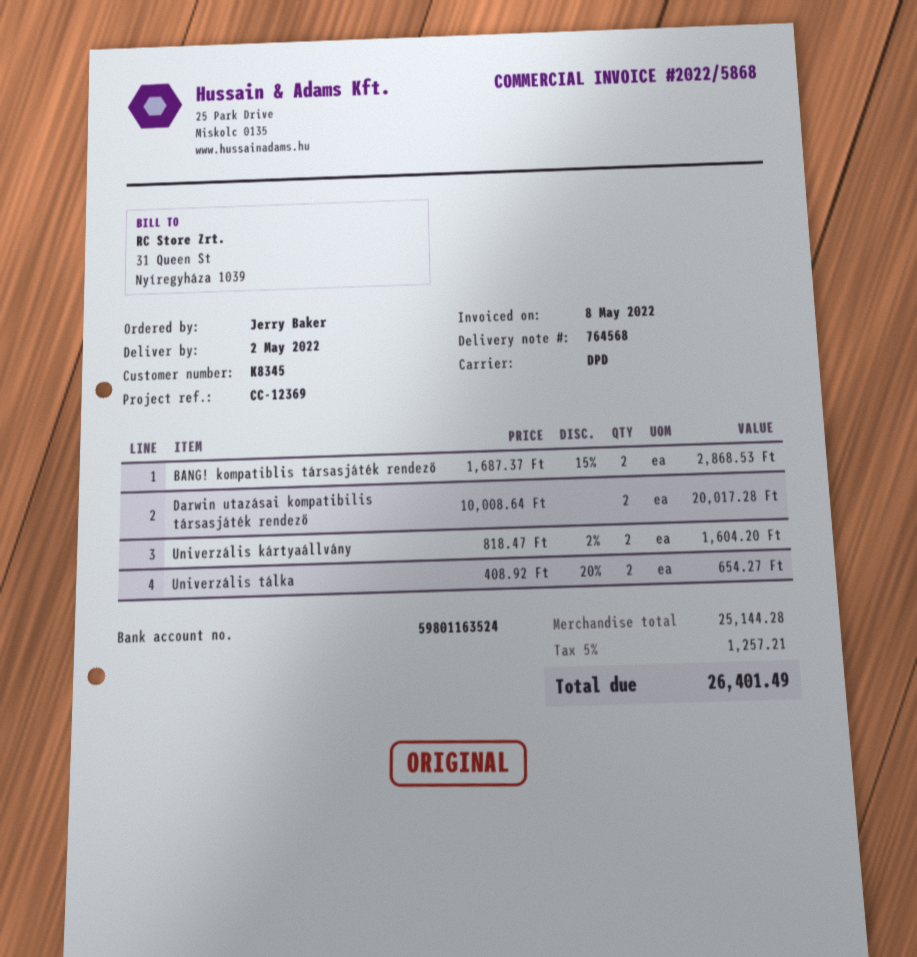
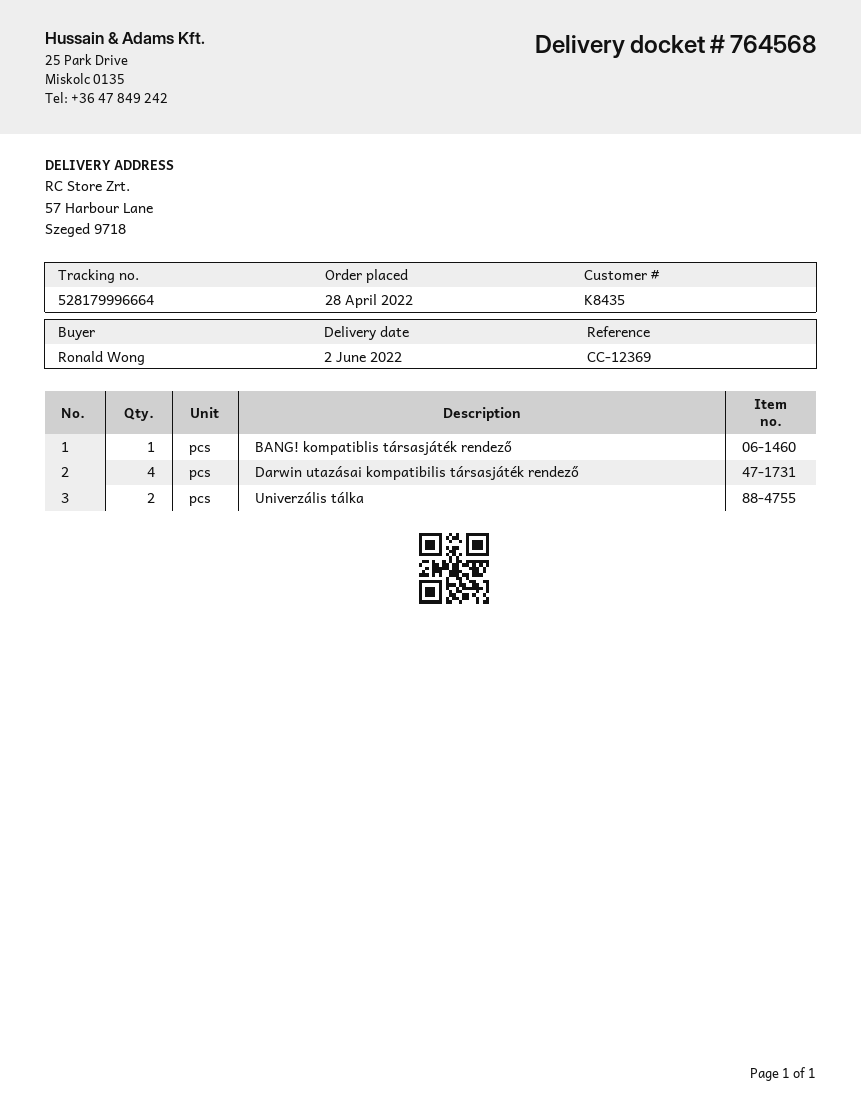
delivery date: 2022-05-02 -> 2022-06-02
customer number: K8345 -> K8435
ordered by: Jerry Baker -> Ronald Wong
BANG! kompatiblis társasjáték rendező: 2 -> 1
Darwin utazásai kompatibilis társasjáték rendező: 2 -> 4
Univerzális kártyaállvány: 2 -> none

